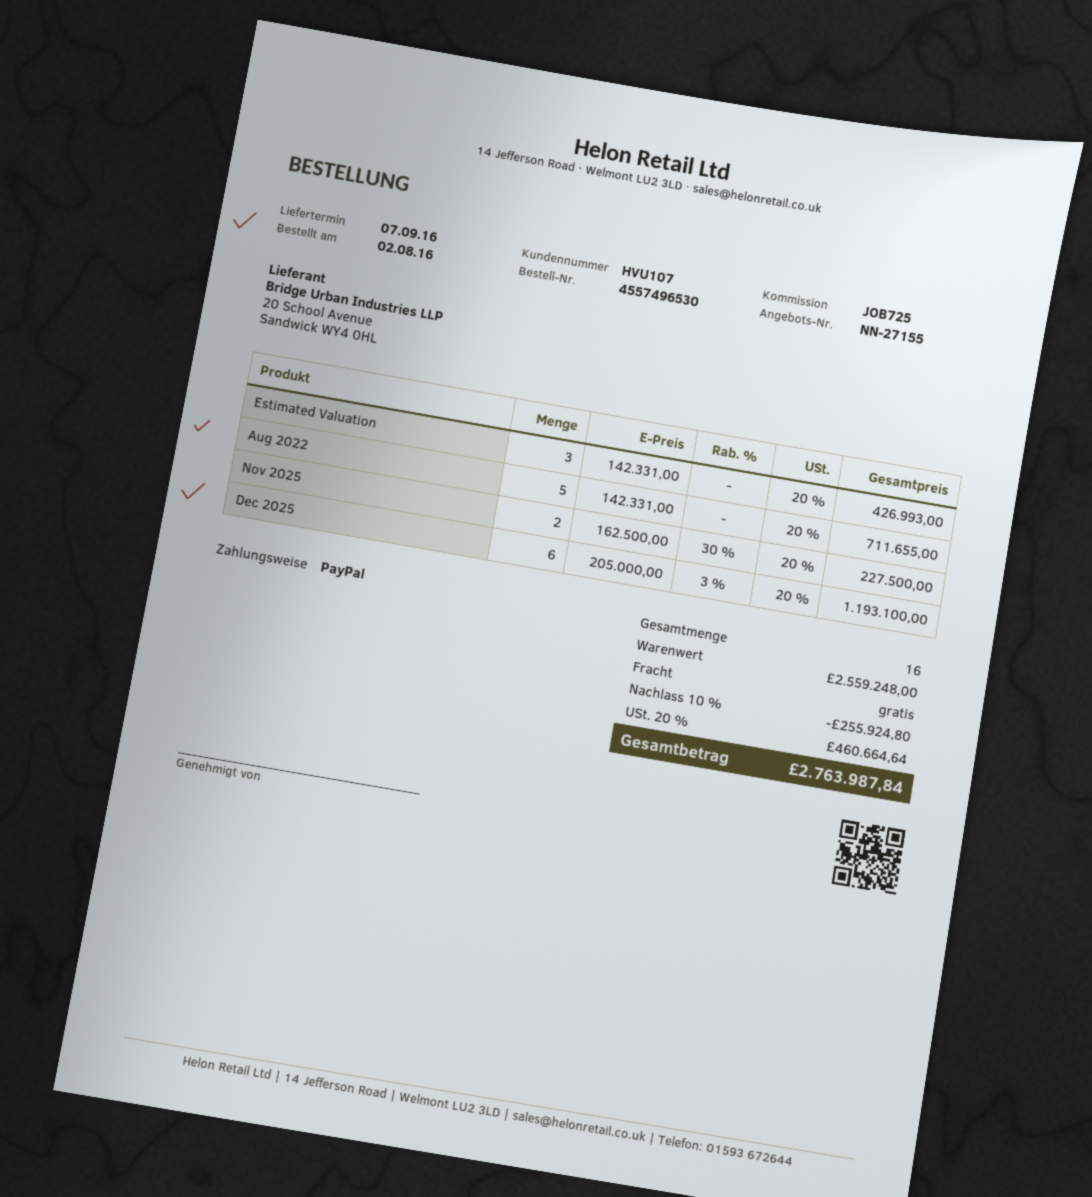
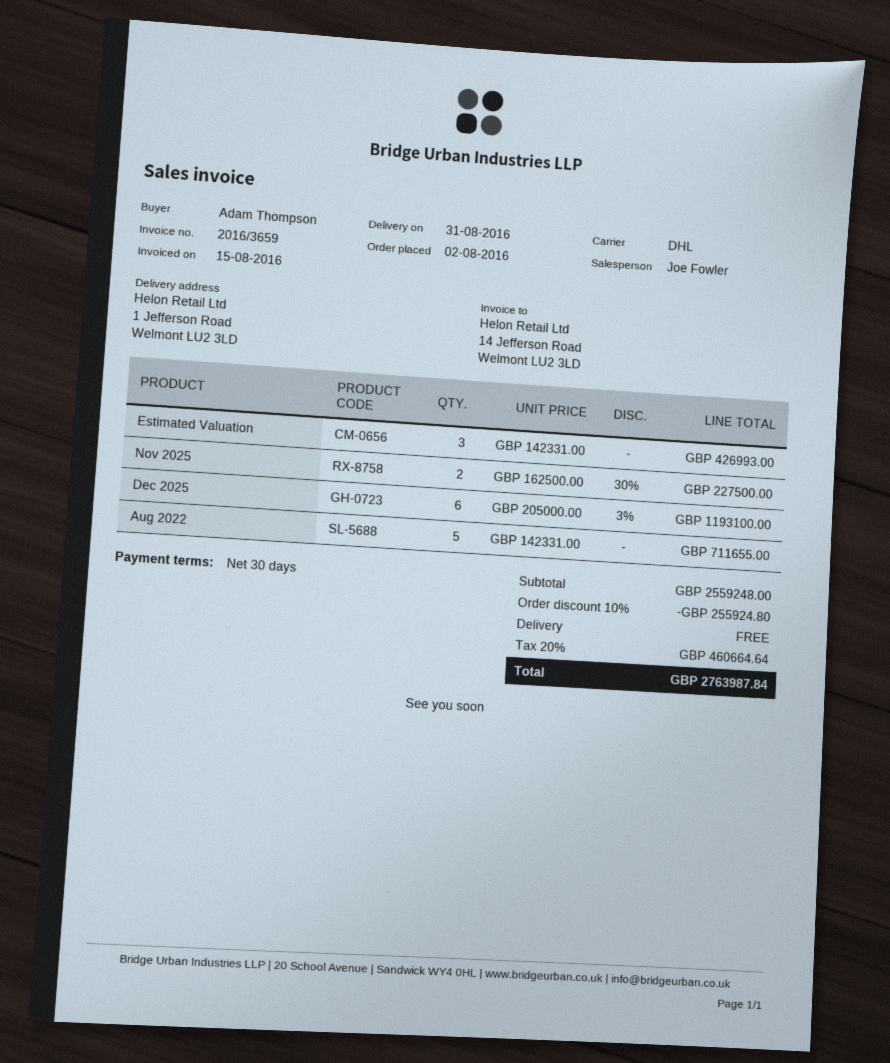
delivery date: 2016-09-07 -> 2016-08-31

